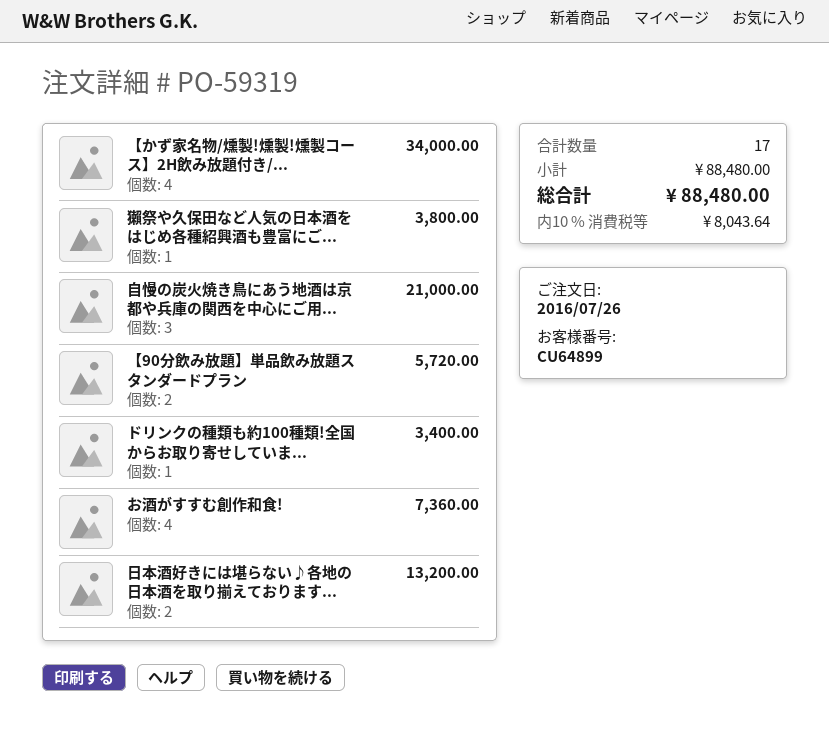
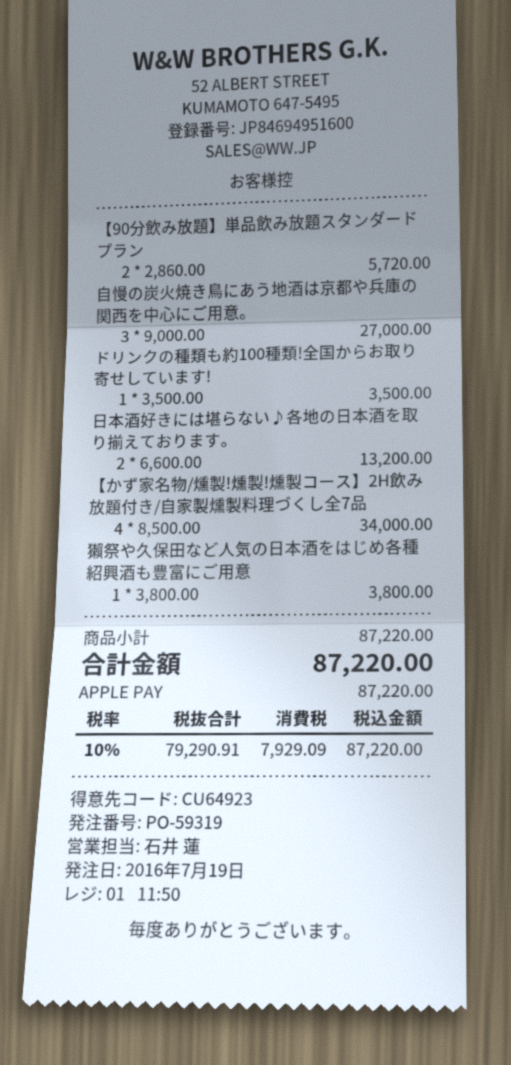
order date: 2016-07-26 -> 2016-07-19
customer number: CU64899 -> CU64923
自慢の炭火焼き鳥にあう地酒は京都や兵庫の関西を中心にご用...: 3 for 21000.00 -> 3 for 27000.00
ドリンクの種類も約100種類!全国からお取り寄せしていま...: 1 for 3400.00 -> 1 for 3500.00
お酒がすすむ創作和食!: 4 for 7360.00 -> none
subtotal: 88480.00 -> 87220.00
tax: 10% = 8043.64 -> 10% = 7929.09
total: 88480.00 -> 87220.00

